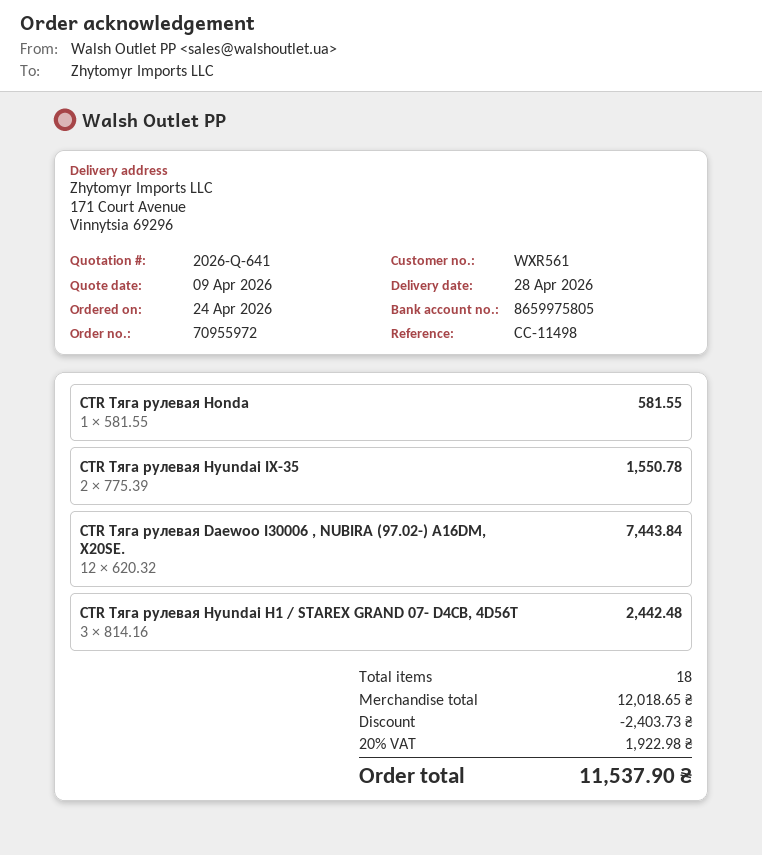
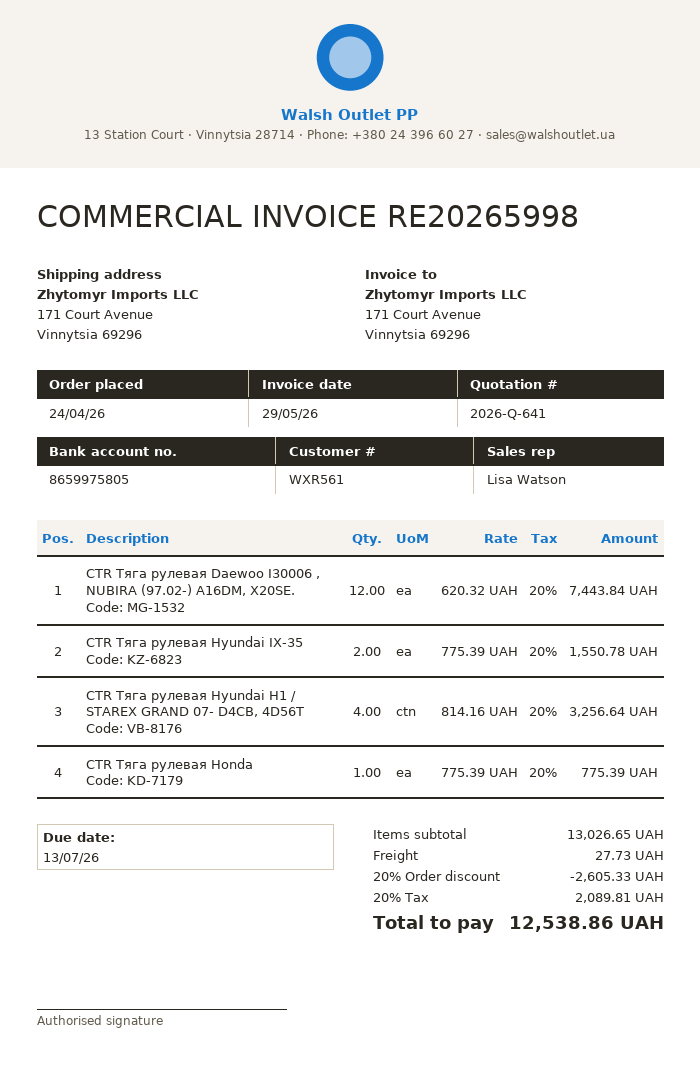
CTR Тяга рулевая Honda: 1 x 581.55 = 581.55 -> 1 x 775.39 = 775.39
CTR Тяга рулевая Hyundai H1 / STAREX GRAND 07- D4CB, 4D56T: 3 x 814.16 = 2442.48 -> 4 x 814.16 = 3256.64
subtotal: 12018.65 -> 13026.65
discount: 2403.73 -> 2605.33
shipping: none -> 27.73
tax: 20% = 1922.98 -> 20% = 2089.81
total: 11537.90 -> 12538.86

